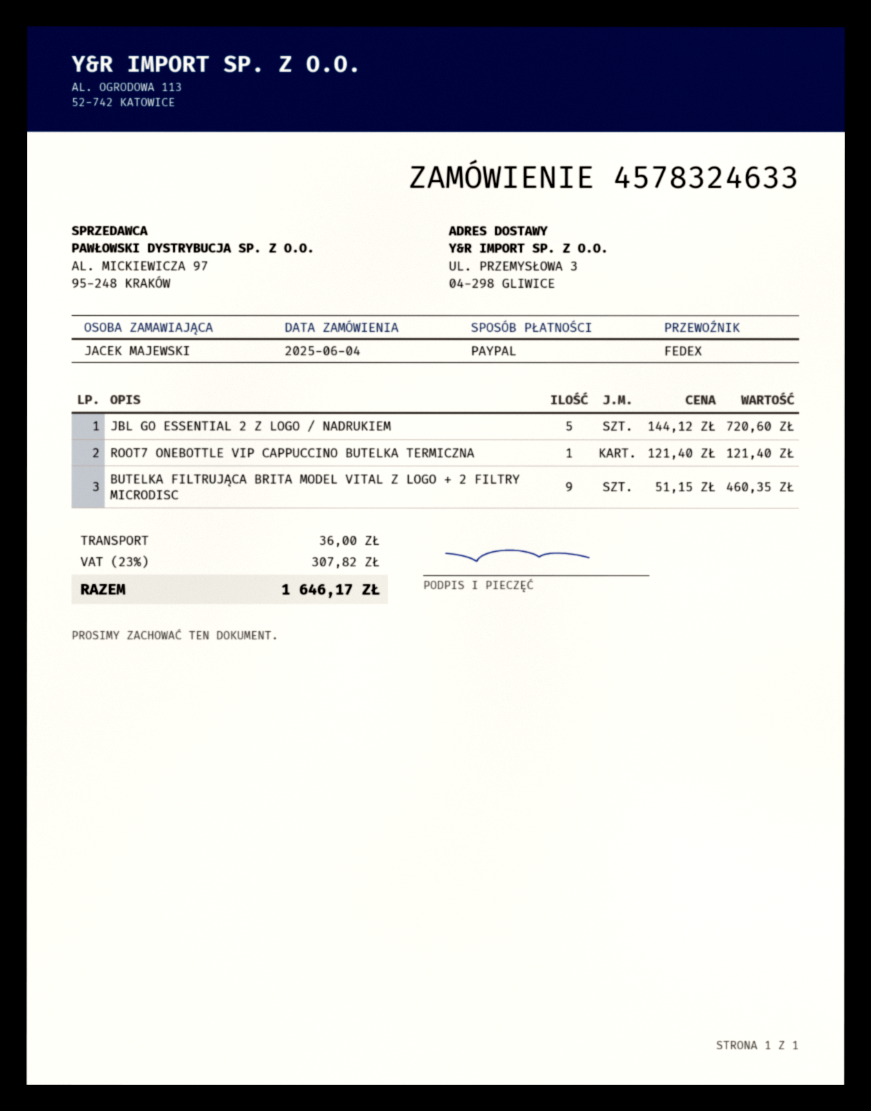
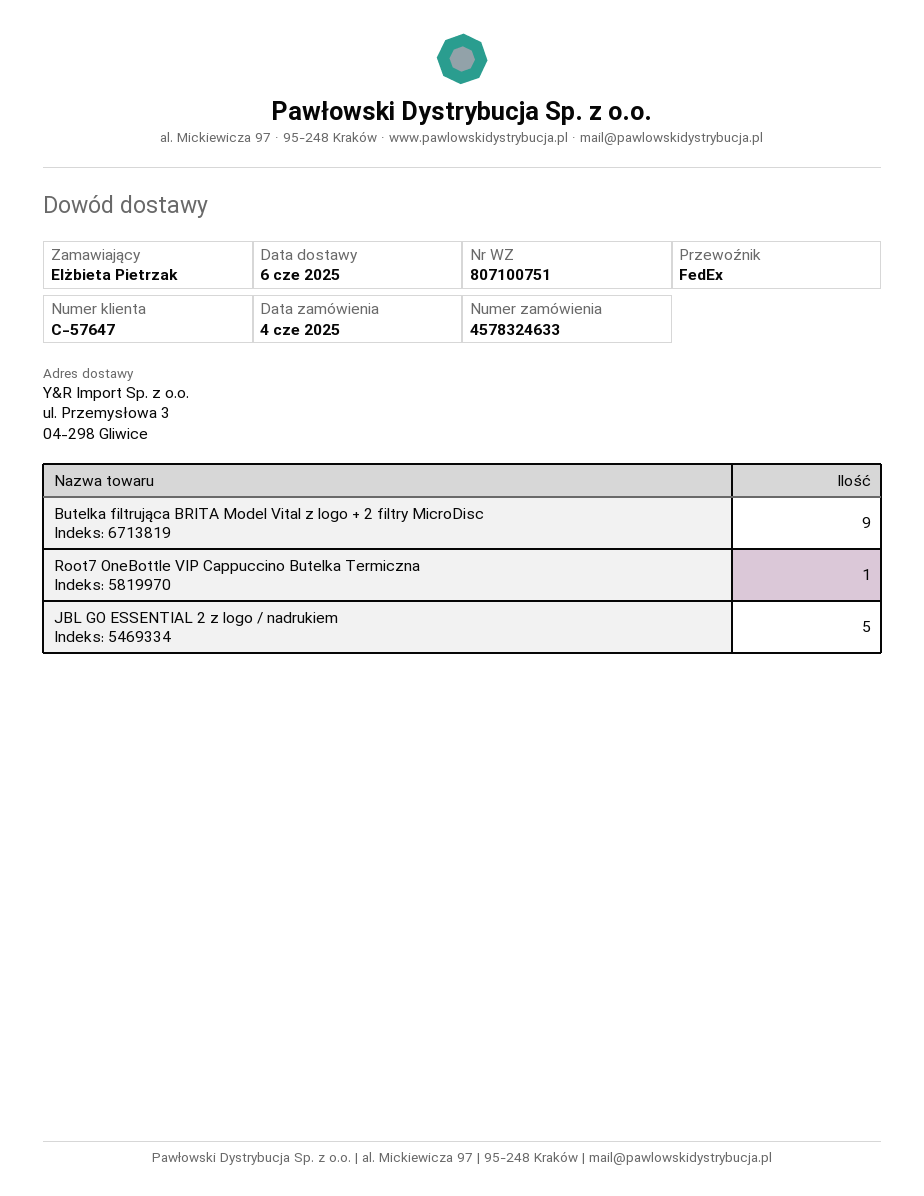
ordered by: JACEK MAJEWSKI -> Elżbieta Pietrzak

